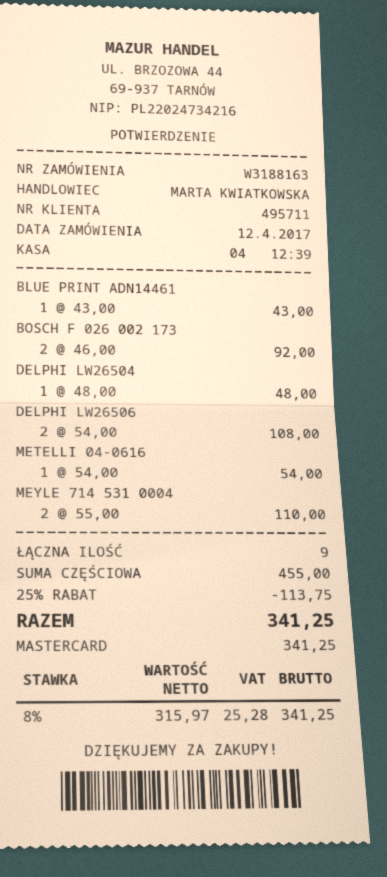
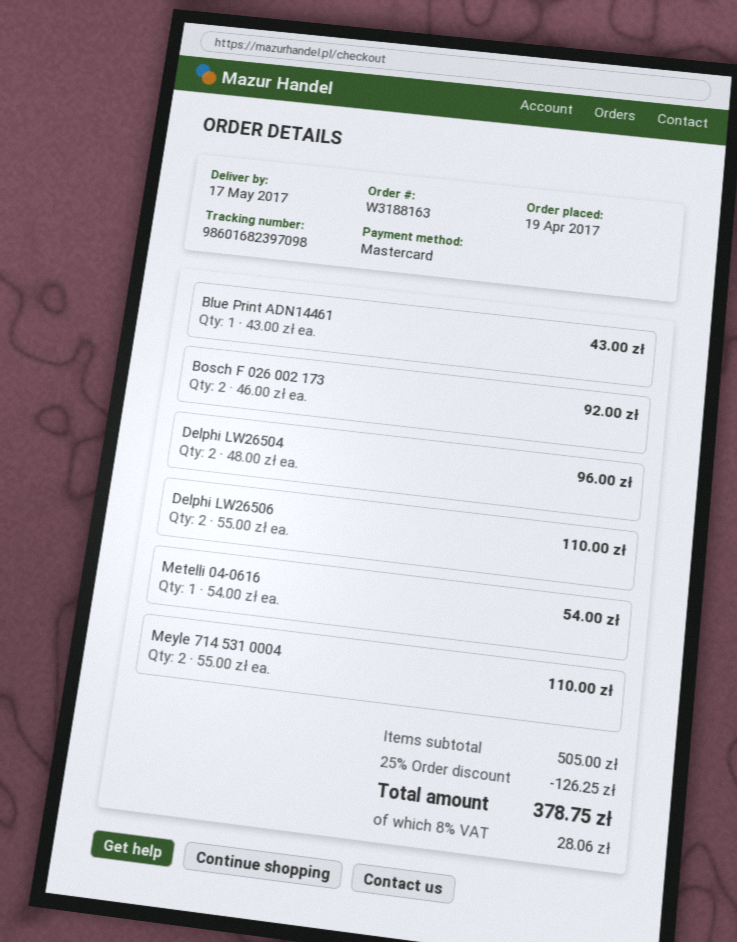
order date: 2017-04-12 -> 2017-04-19
DELPHI LW26504: 1 x 48.00 = 48.00 -> 2 x 48.00 = 96.00
DELPHI LW26506: 2 x 54.00 = 108.00 -> 2 x 55.00 = 110.00
subtotal: 455.00 -> 505.00
discount: 25% = 113.75 -> 25% = 126.25
tax: 8% = 25.28 -> 8% = 28.06
total: 341.25 -> 378.75

